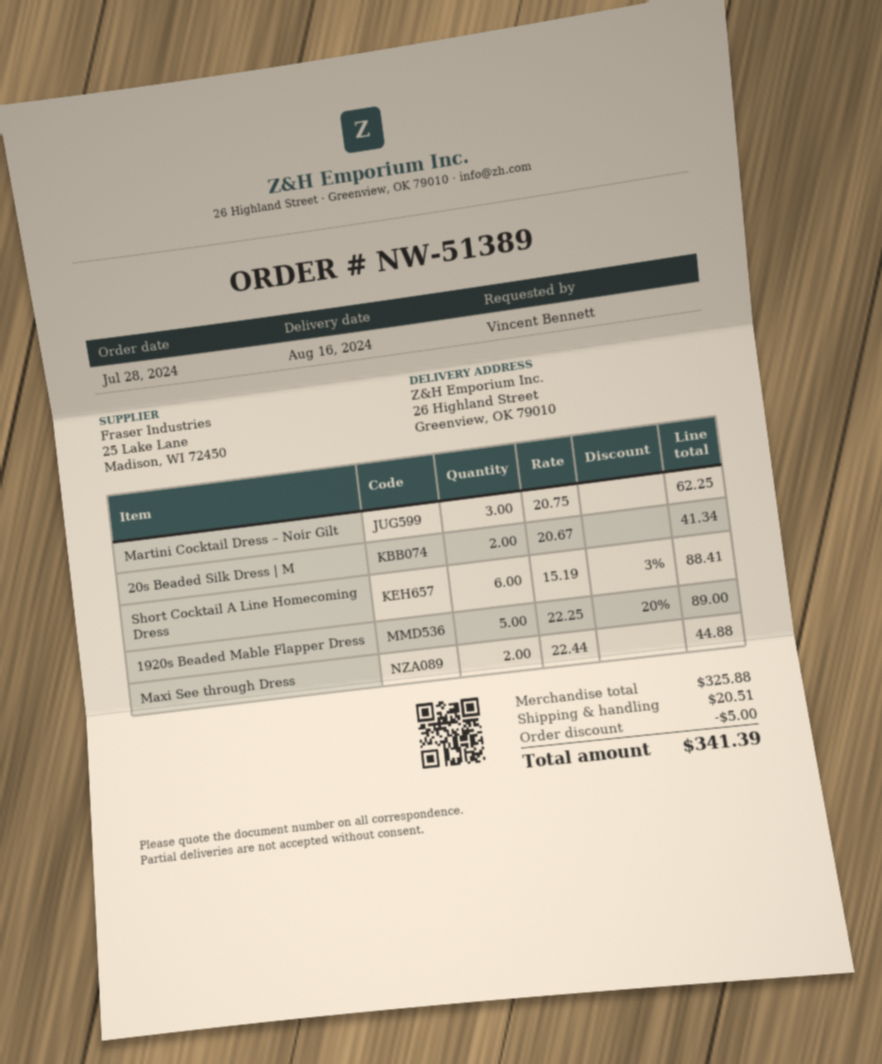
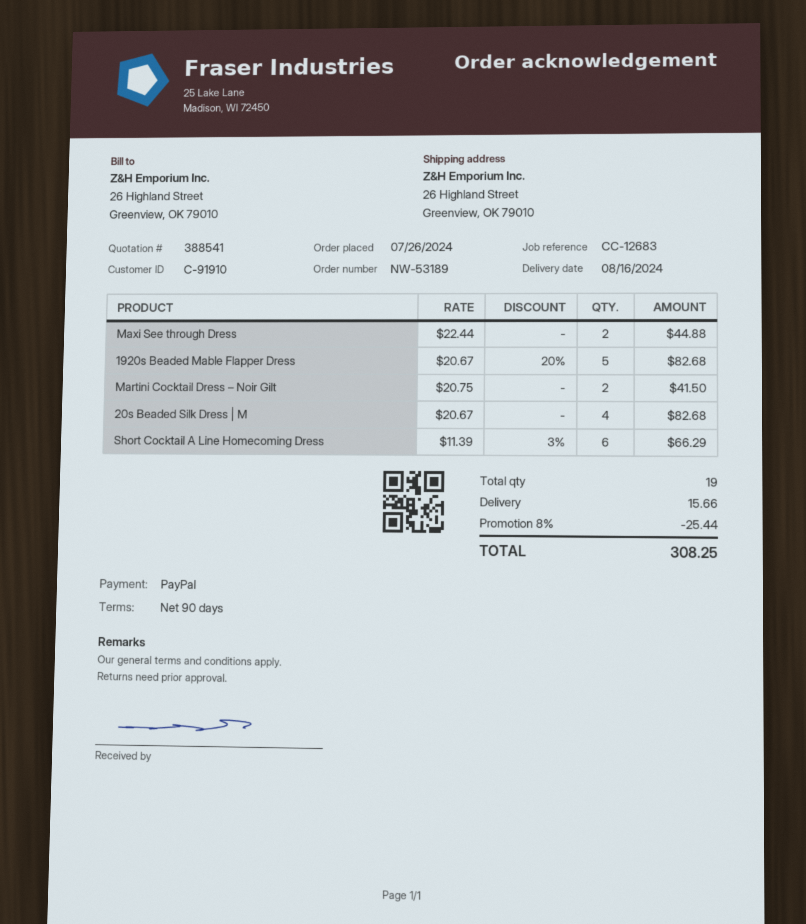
order number: NW-51389 -> NW-53189
order date: 2024-07-28 -> 2024-07-26
Martini Cocktail Dress – Noir Gilt: 3 x 20.75 = 62.25 -> 2 x 20.75 = 41.50
20s Beaded Silk Dress | M: 2 x 20.67 = 41.34 -> 4 x 20.67 = 82.68
Short Cocktail A Line Homecoming Dress: 6 x 15.19 - 3% = 88.41 -> 6 x 11.39 - 3% = 66.29
1920s Beaded Mable Flapper Dress: 5 x 22.25 - 20% = 89.00 -> 5 x 20.67 - 20% = 82.68
discount: 5.00 -> 25.44
shipping: 20.51 -> 15.66
total: 341.39 -> 308.25

